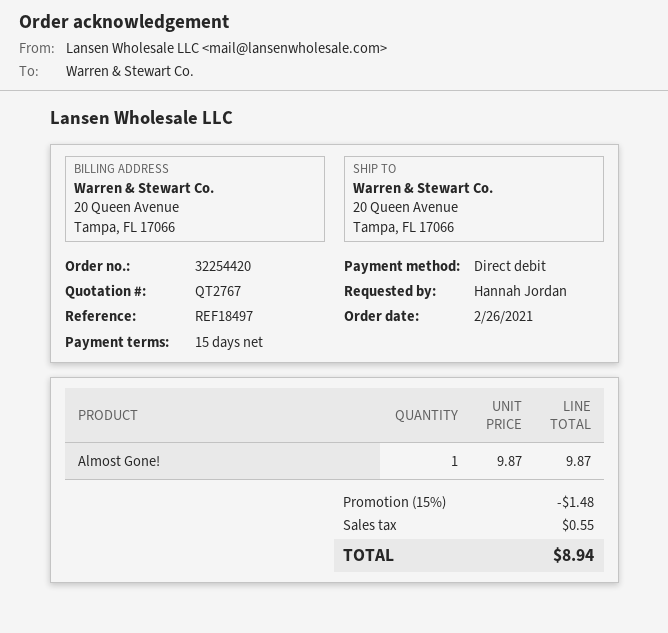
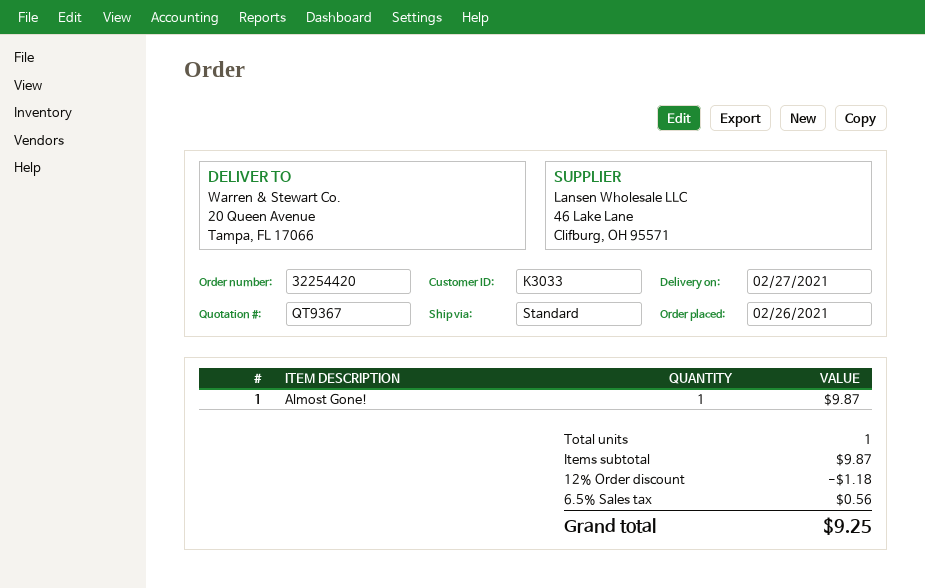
quote number: QT2767 -> QT9367
discount: 15% = 1.48 -> 12% = 1.18
tax: 0.55 -> 0.56
total: 8.94 -> 9.25

